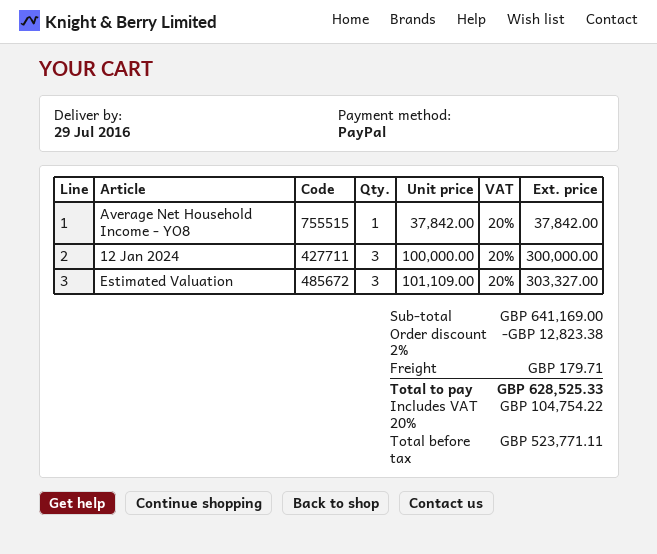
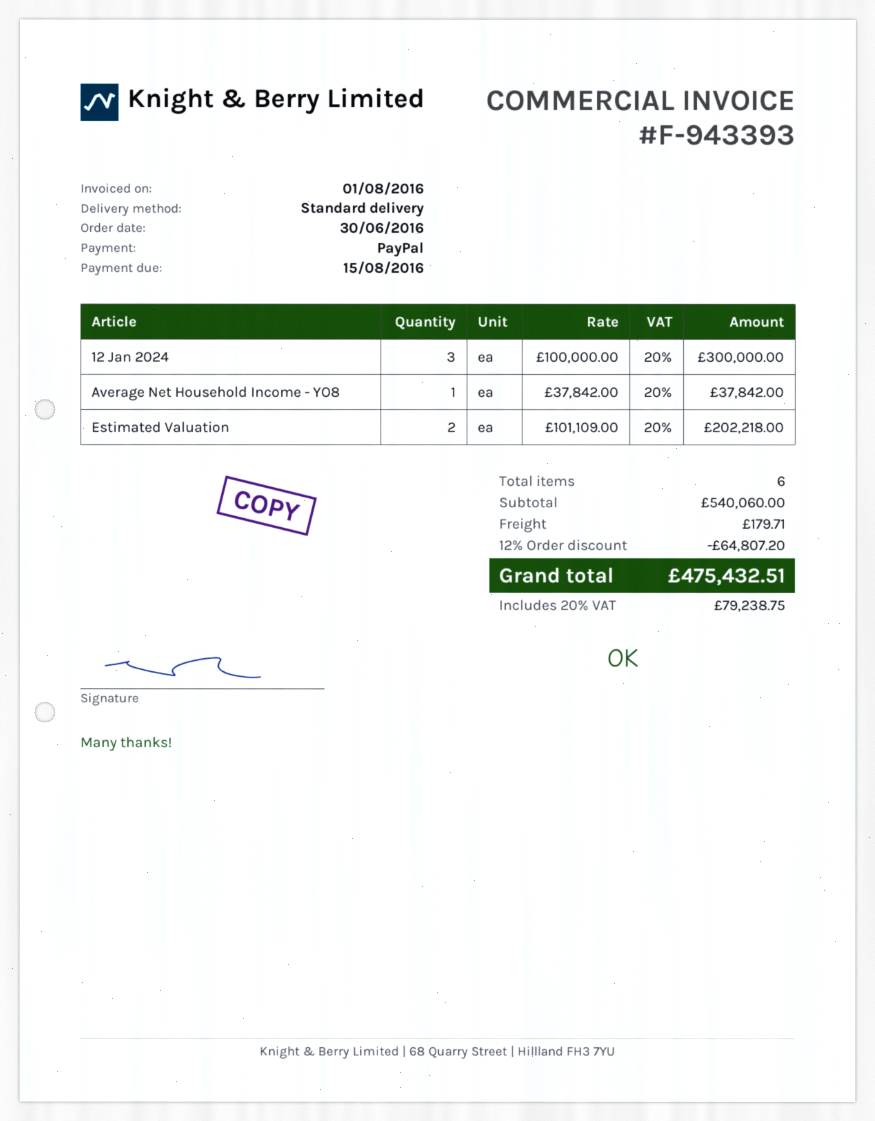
Estimated Valuation: 3 x 101109.00 = 303327.00 -> 2 x 101109.00 = 202218.00
subtotal: 641169.00 -> 540060.00
discount: 2% = 12823.38 -> 12% = 64807.20
tax: 20% = 104754.22 -> 20% = 79238.75
total: 628525.33 -> 475432.51

